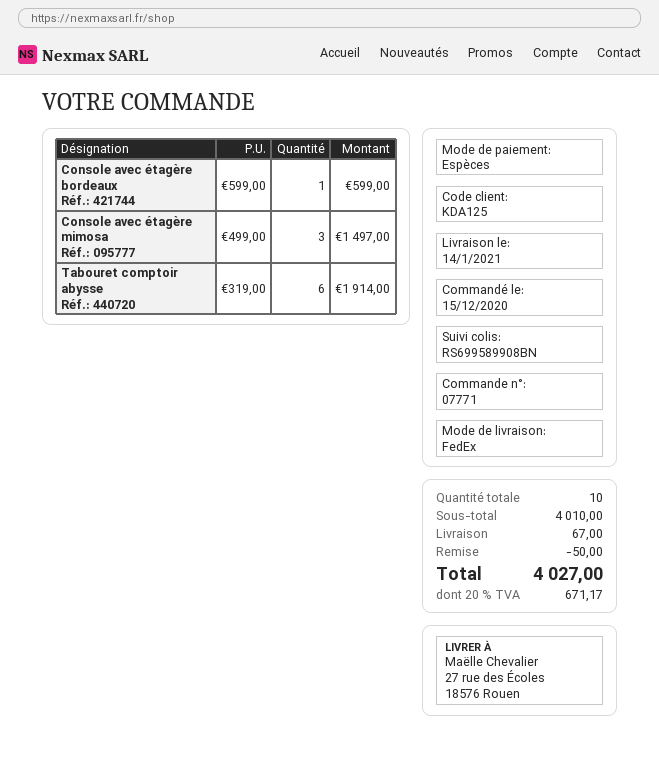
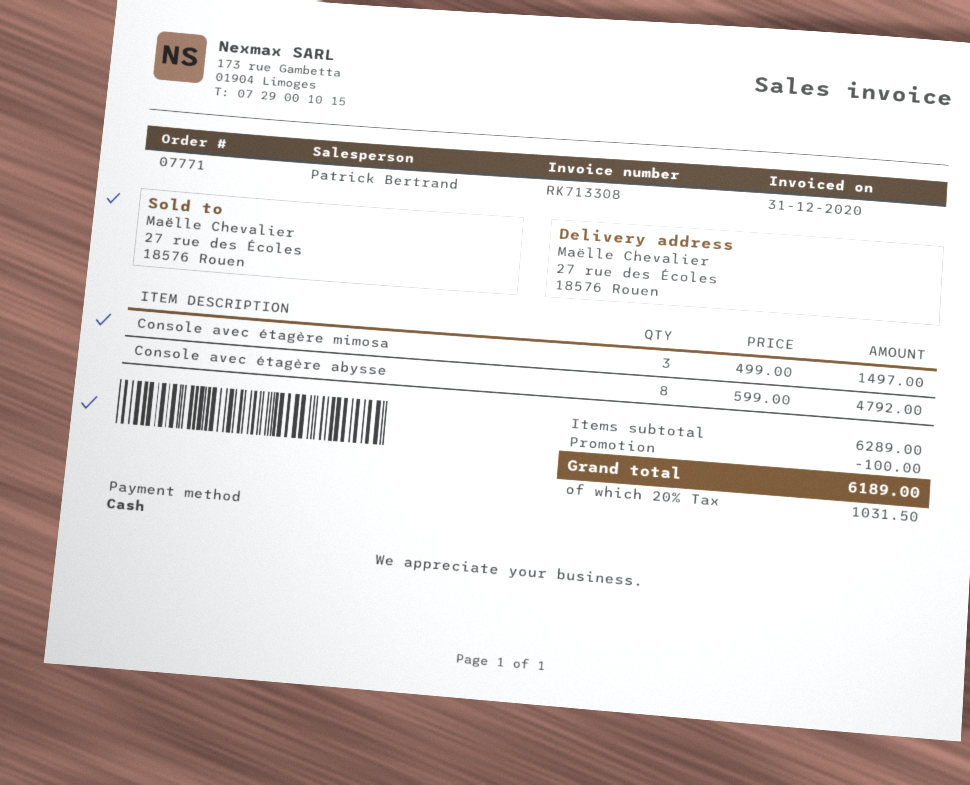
Console avec étagère bordeaux: 1 x 599.00 = 599.00 -> none
Tabouret comptoir abysse: 6 x 319.00 = 1914.00 -> none
Console avec étagère abysse: none -> 8 x 599.00 = 4792.00
subtotal: 4010.00 -> 6289.00
discount: 50.00 -> 100.00
shipping: 67.00 -> none
tax: 20% = 671.17 -> 20% = 1031.50
total: 4027.00 -> 6189.00

